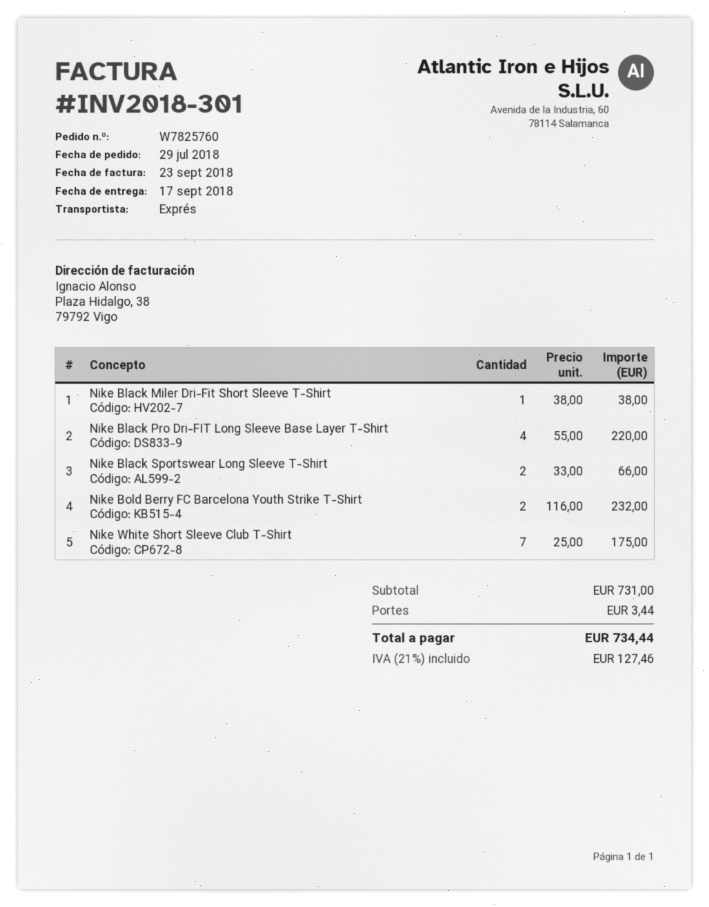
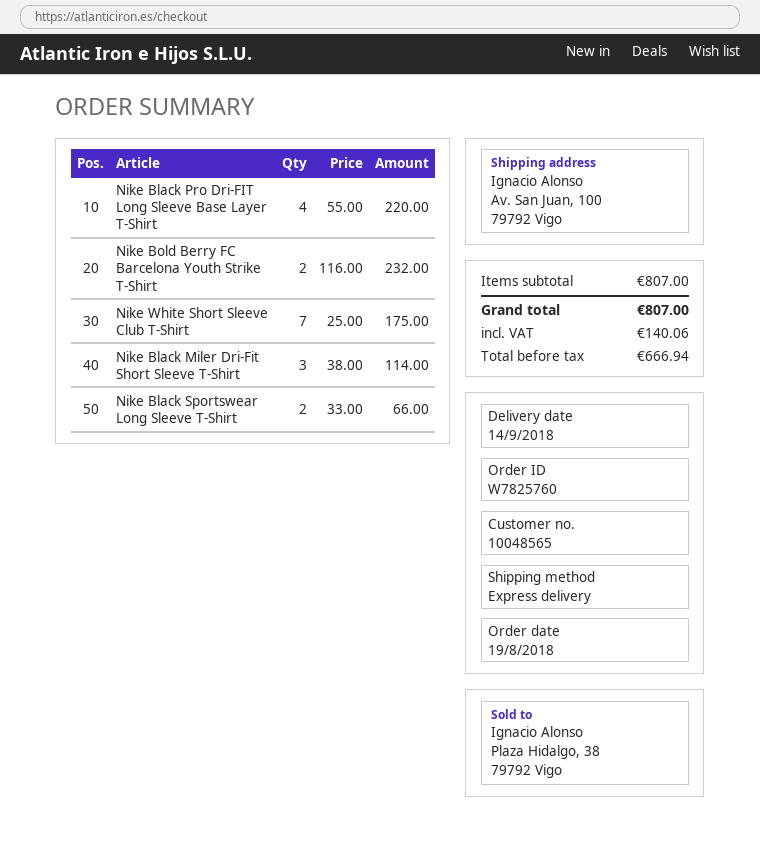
order date: 2018-07-29 -> 2018-08-19
delivery date: 2018-09-17 -> 2018-09-14
Nike Black Miler Dri-Fit Short Sleeve T-Shirt: 1 x 38.00 = 38.00 -> 3 x 38.00 = 114.00
subtotal: 731.00 -> 807.00
shipping: 3.44 -> none
tax: 127.46 -> 140.06
total: 734.44 -> 807.00

